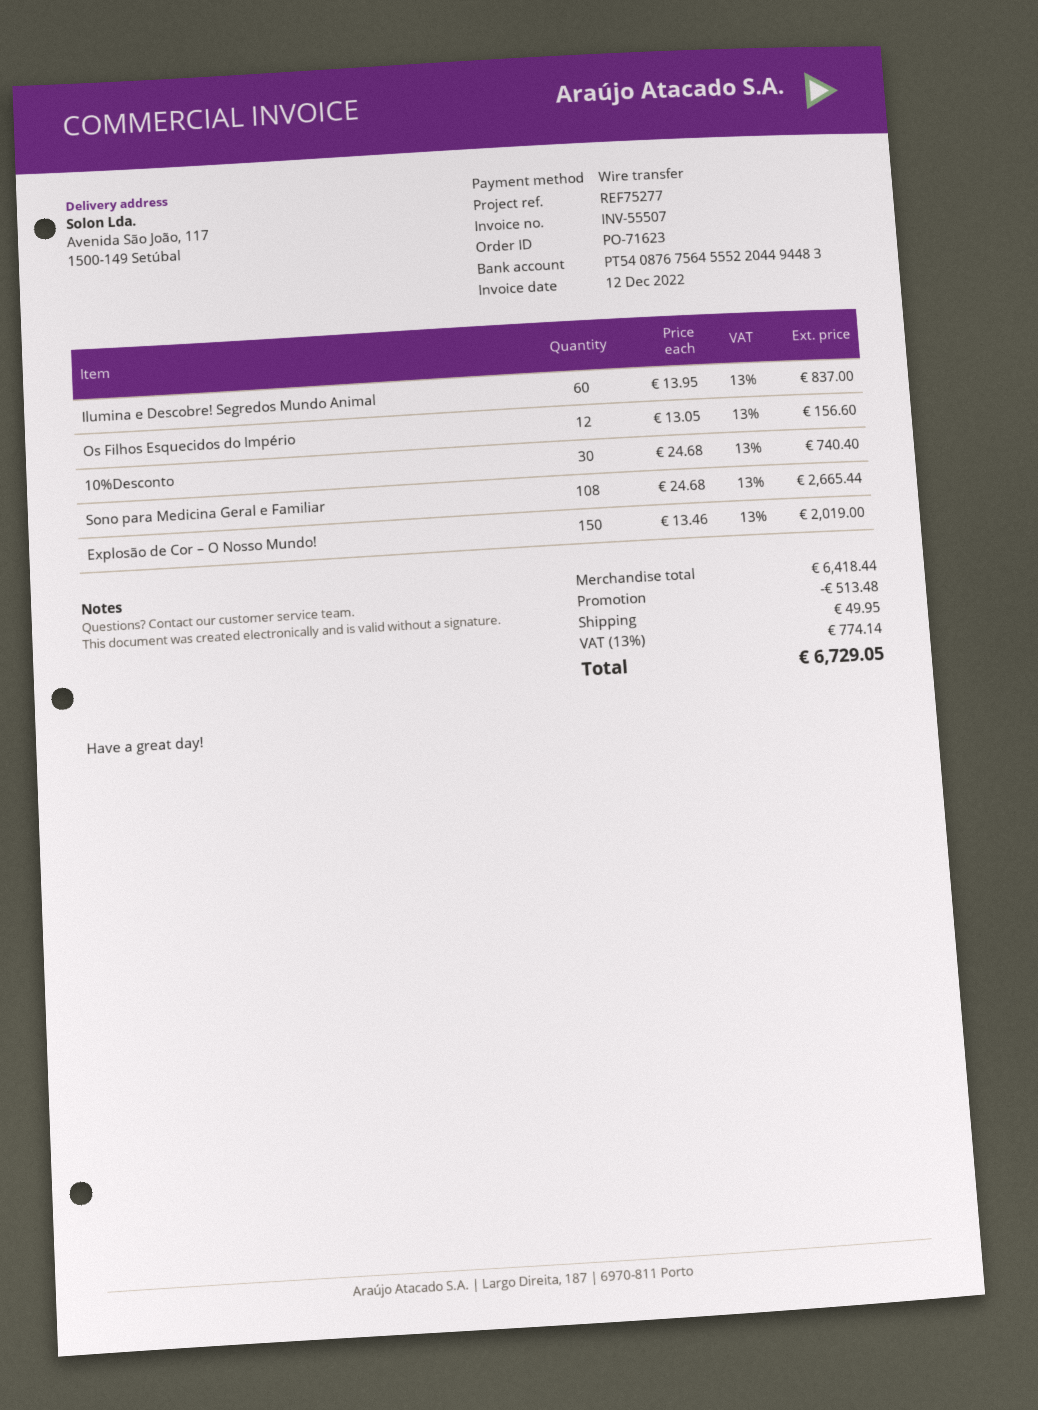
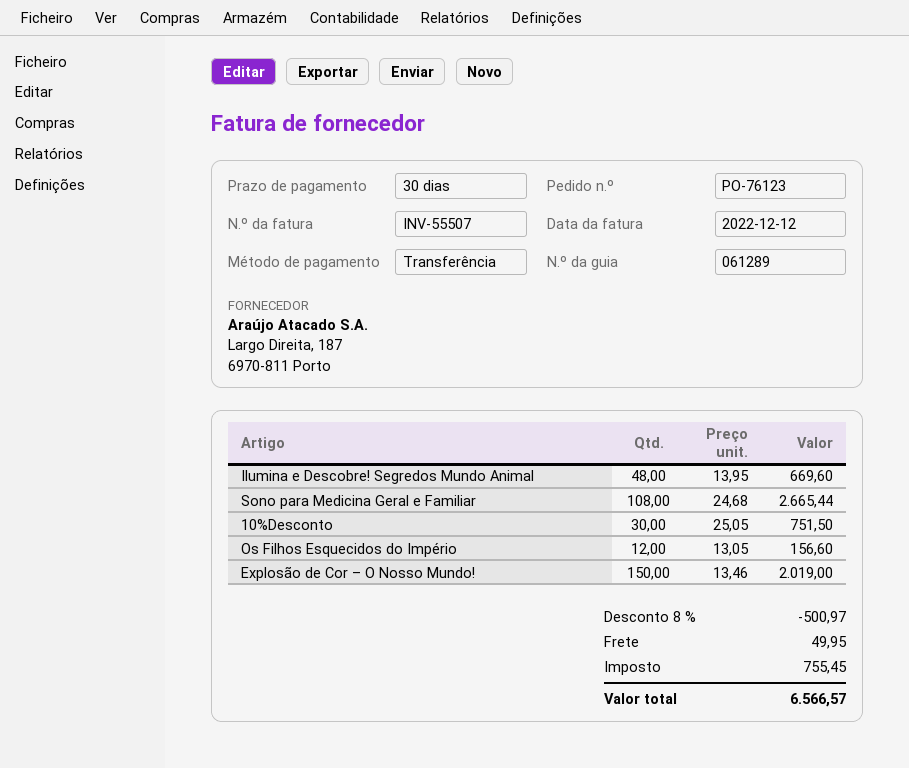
order number: PO-71623 -> PO-76123
Ilumina e Descobre! Segredos Mundo Animal: 60 x 13.95 = 837.00 -> 48 x 13.95 = 669.60
10%Desconto: 30 x 24.68 = 740.40 -> 30 x 25.05 = 751.50
discount: 513.48 -> 500.97
tax: 774.14 -> 755.45
total: 6729.05 -> 6566.57

